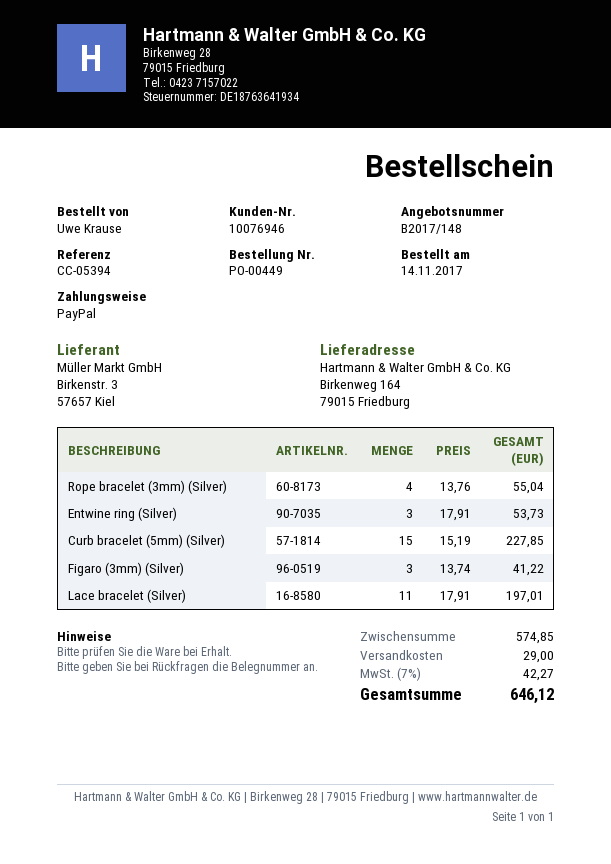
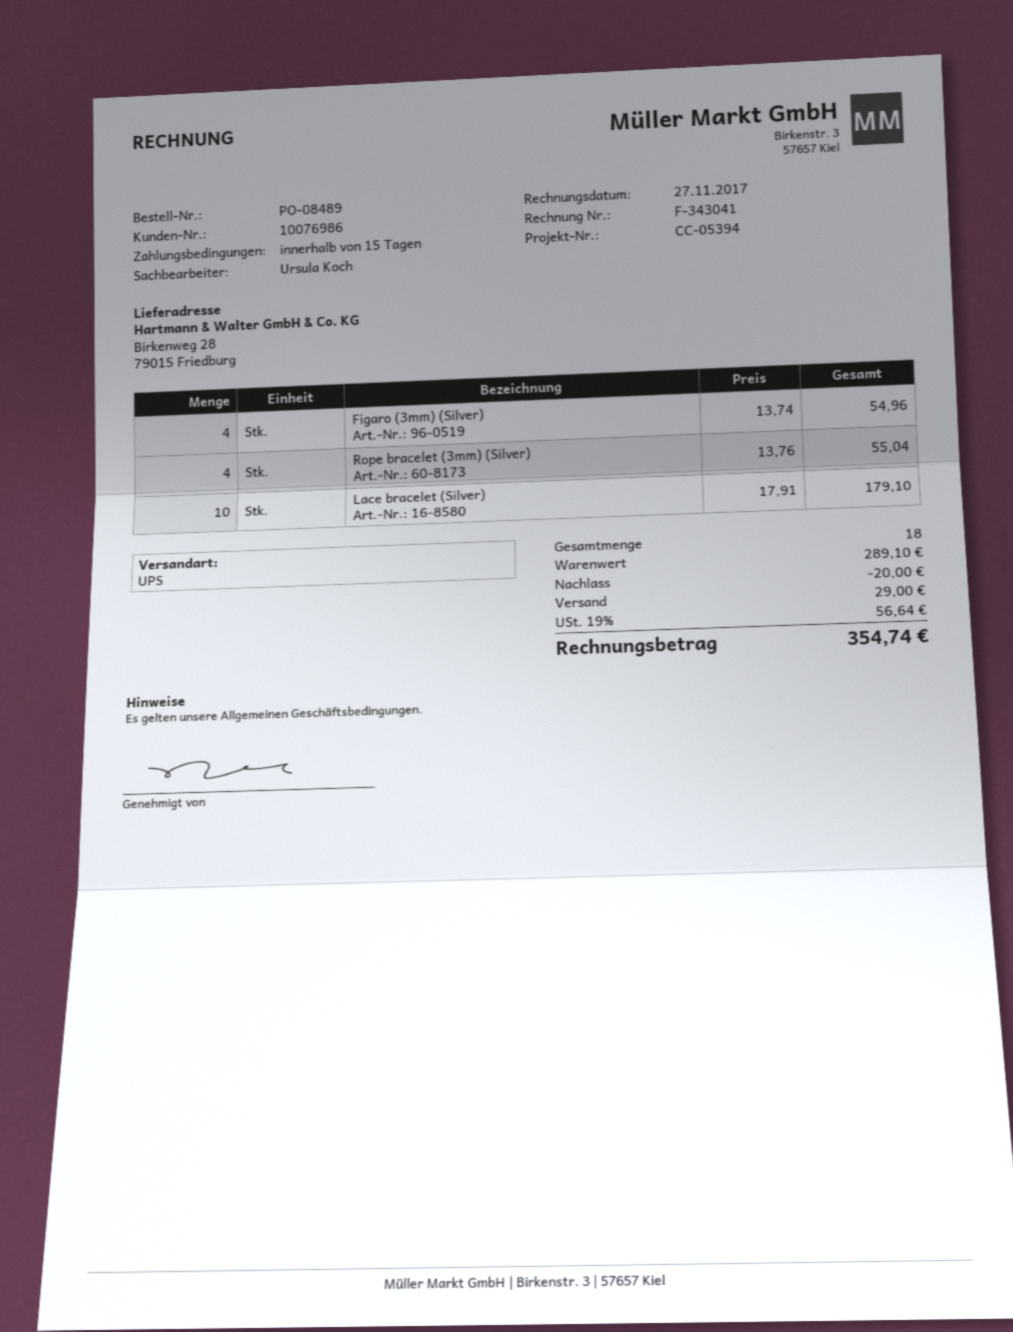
order number: PO-00449 -> PO-08489
customer number: 10076946 -> 10076986
ship to: Birkenweg 164, 79015 Friedburg -> Birkenweg 28, 79015 Friedburg
Entwine ring (Silver): 3 x 17.91 = 53.73 -> none
Curb bracelet (5mm) (Silver): 15 x 15.19 = 227.85 -> none
Figaro (3mm) (Silver): 3 x 13.74 = 41.22 -> 4 x 13.74 = 54.96
Lace bracelet (Silver): 11 x 17.91 = 197.01 -> 10 x 17.91 = 179.10
subtotal: 574.85 -> 289.10
discount: none -> 20.00
tax: 7% = 42.27 -> 19% = 56.64
total: 646.12 -> 354.74

